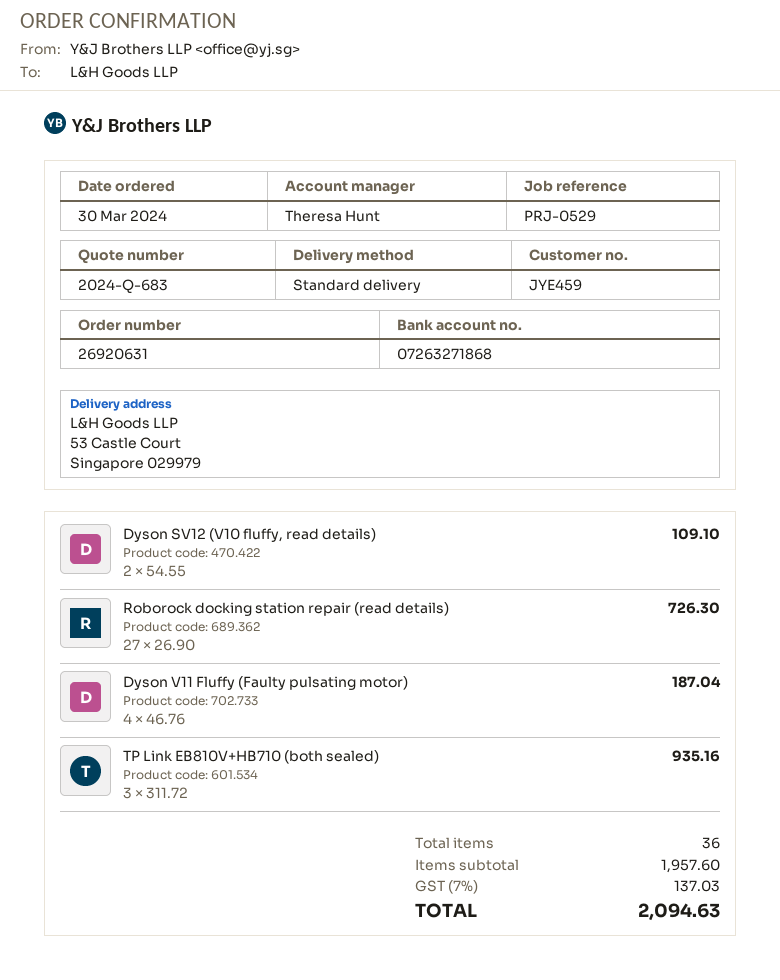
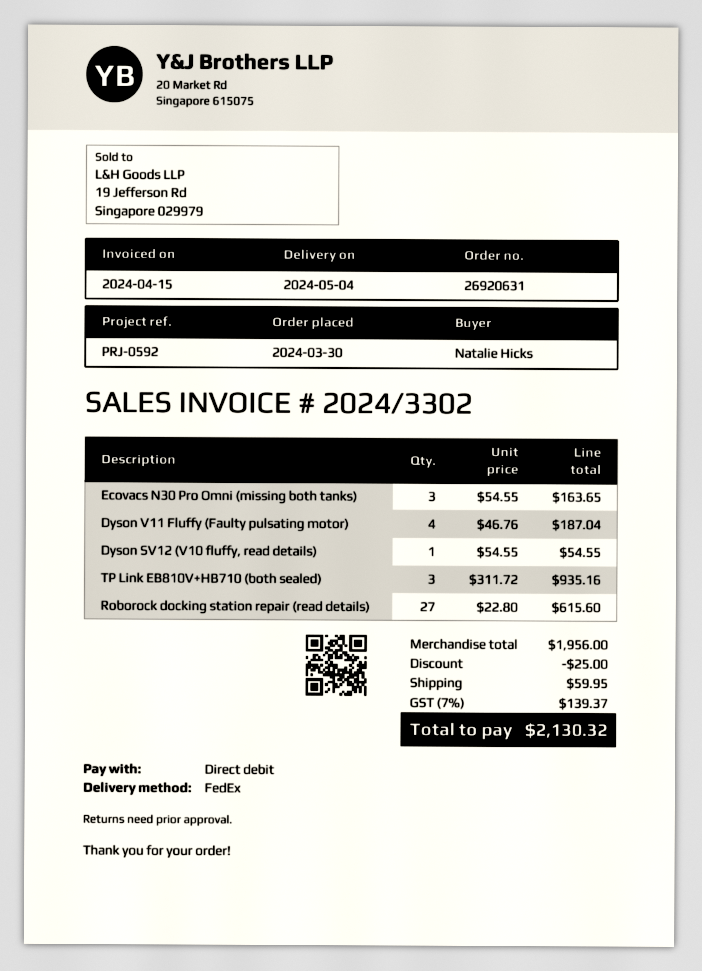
reference: PRJ-0529 -> PRJ-0592
shipping method: standard -> FedEx
Dyson SV12 (V10 fluffy, read details): 2 x 54.55 = 109.10 -> 1 x 54.55 = 54.55
Roborock docking station repair (read details): 27 x 26.90 = 726.30 -> 27 x 22.80 = 615.60
Ecovacs N30 Pro Omni (missing both tanks): none -> 3 x 54.55 = 163.65
subtotal: 1957.60 -> 1956.00
discount: none -> 25.00
shipping: none -> 59.95
tax: 7% = 137.03 -> 7% = 139.37
total: 2094.63 -> 2130.32

